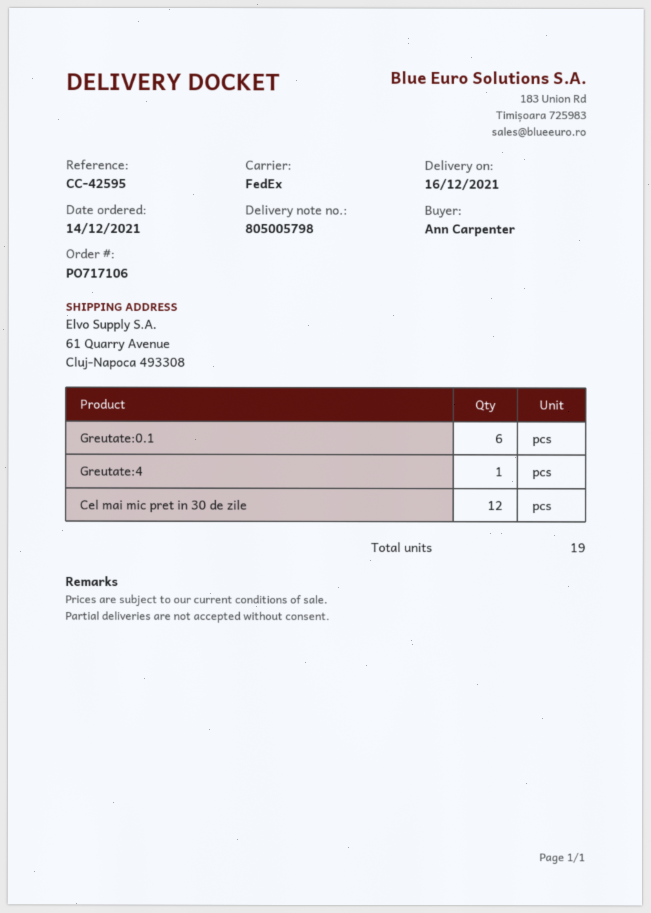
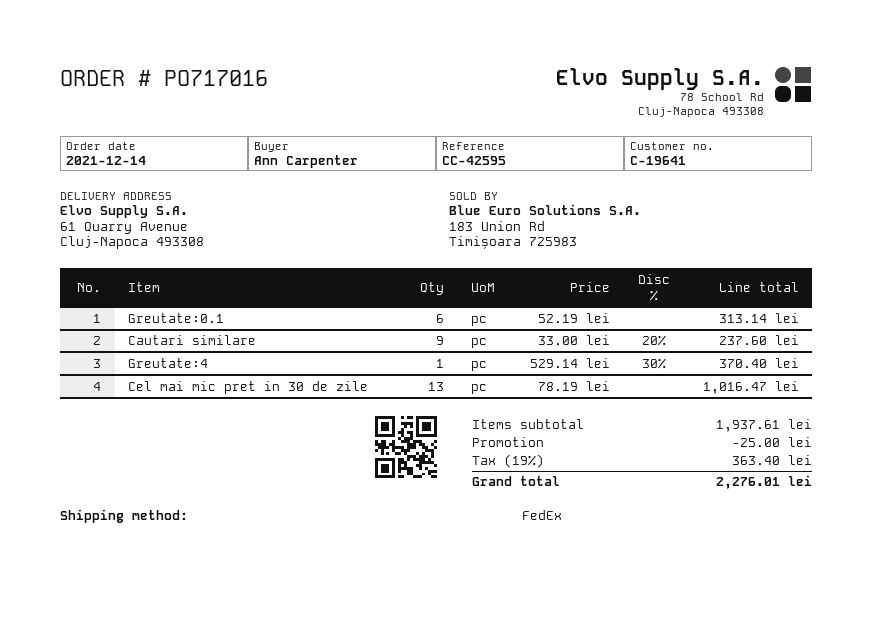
order number: PO717106 -> PO717016
Cel mai mic pret in 30 de zile: 12 -> 13
Cautari similare: none -> 9

